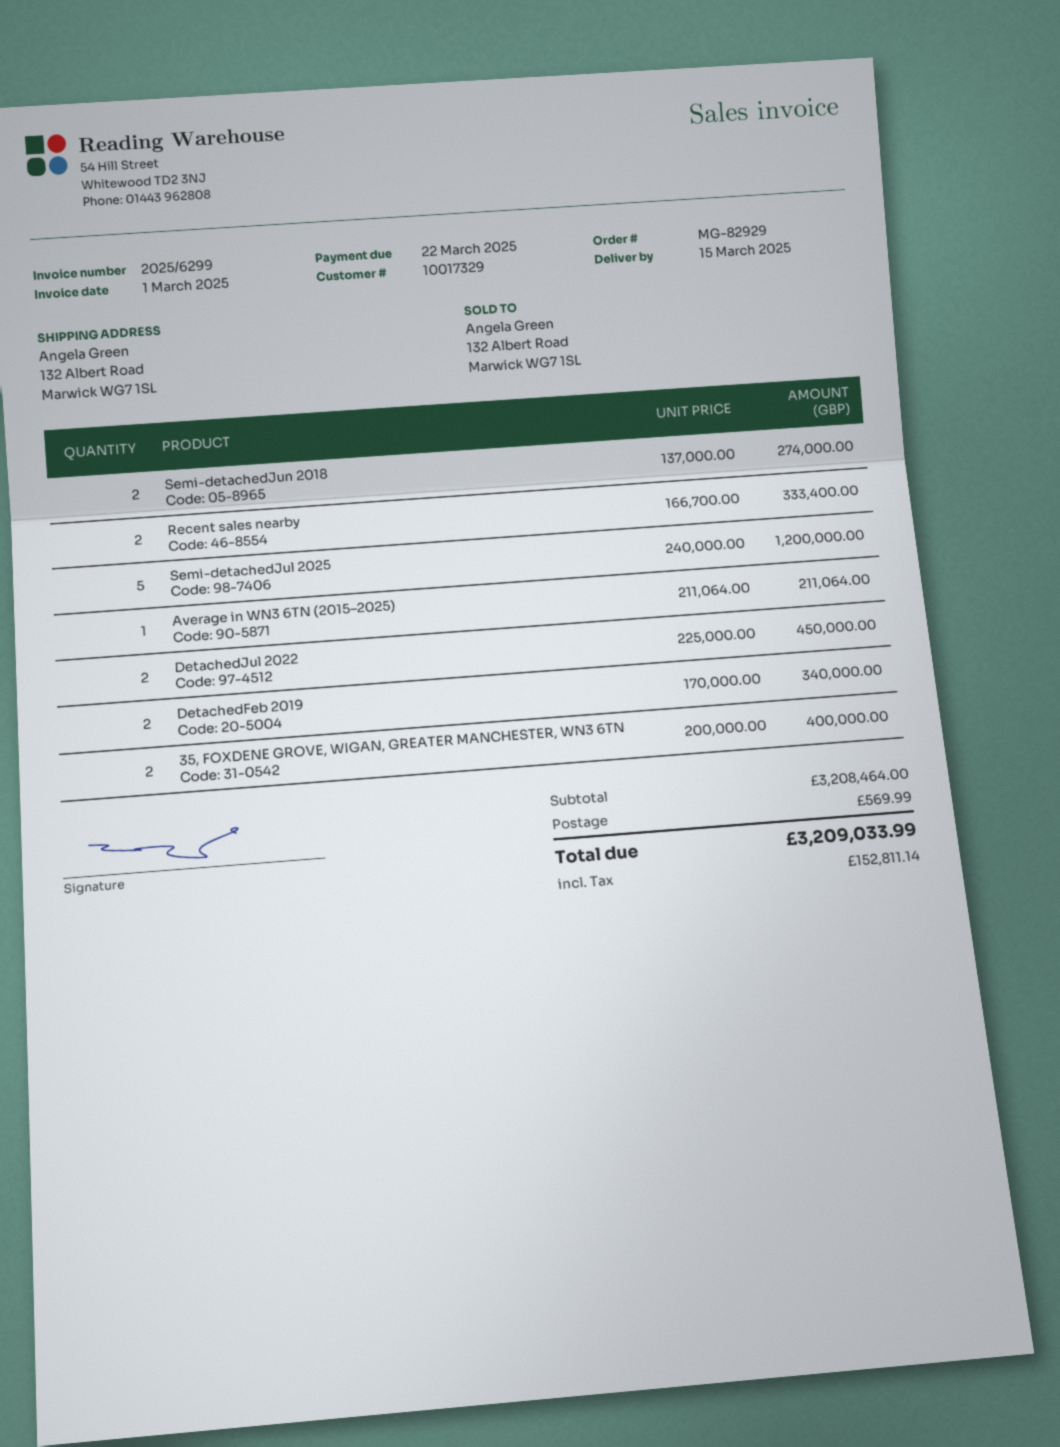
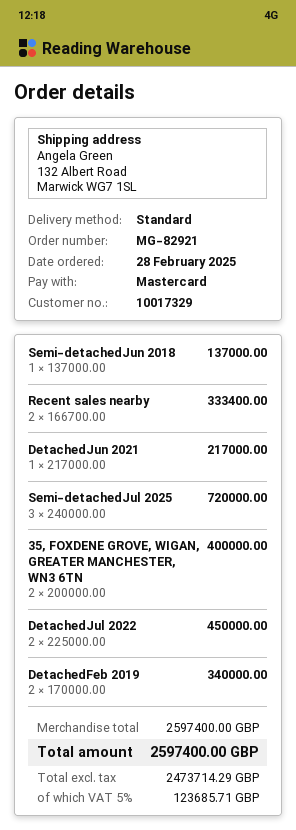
order number: MG-82929 -> MG-82921
Semi-detachedJun 2018: 2 x 137000.00 = 274000.00 -> 1 x 137000.00 = 137000.00
Semi-detachedJul 2025: 5 x 240000.00 = 1200000.00 -> 3 x 240000.00 = 720000.00
Average in WN3 6TN (2015–2025): 1 x 211064.00 = 211064.00 -> none
DetachedJun 2021: none -> 1 x 217000.00 = 217000.00
subtotal: 3208464.00 -> 2597400.00
shipping: 569.99 -> none
tax: 152811.14 -> 123685.71
total: 3209033.99 -> 2597400.00

